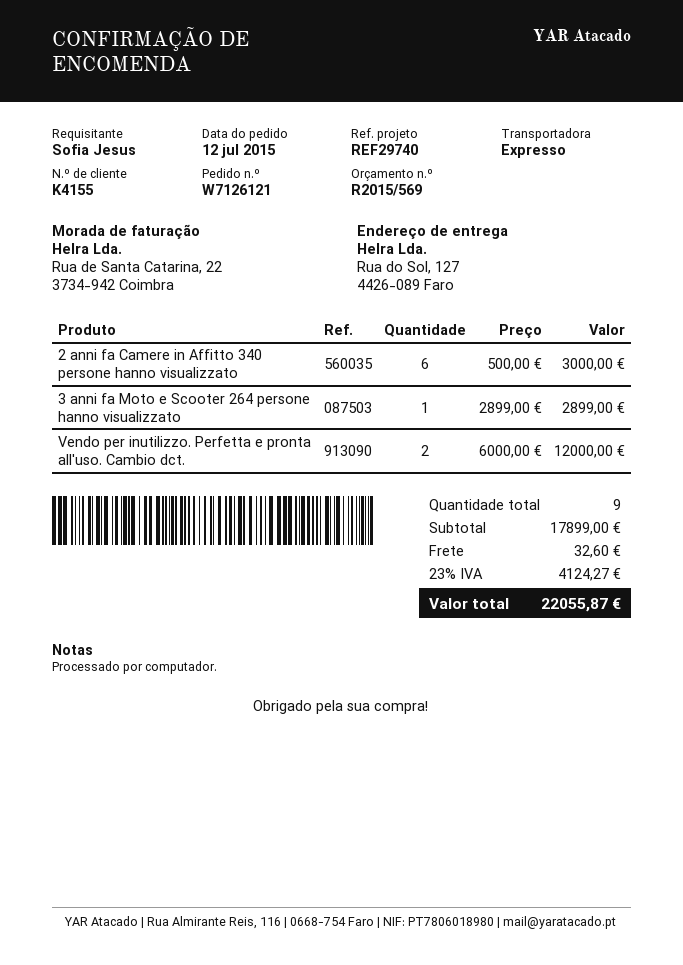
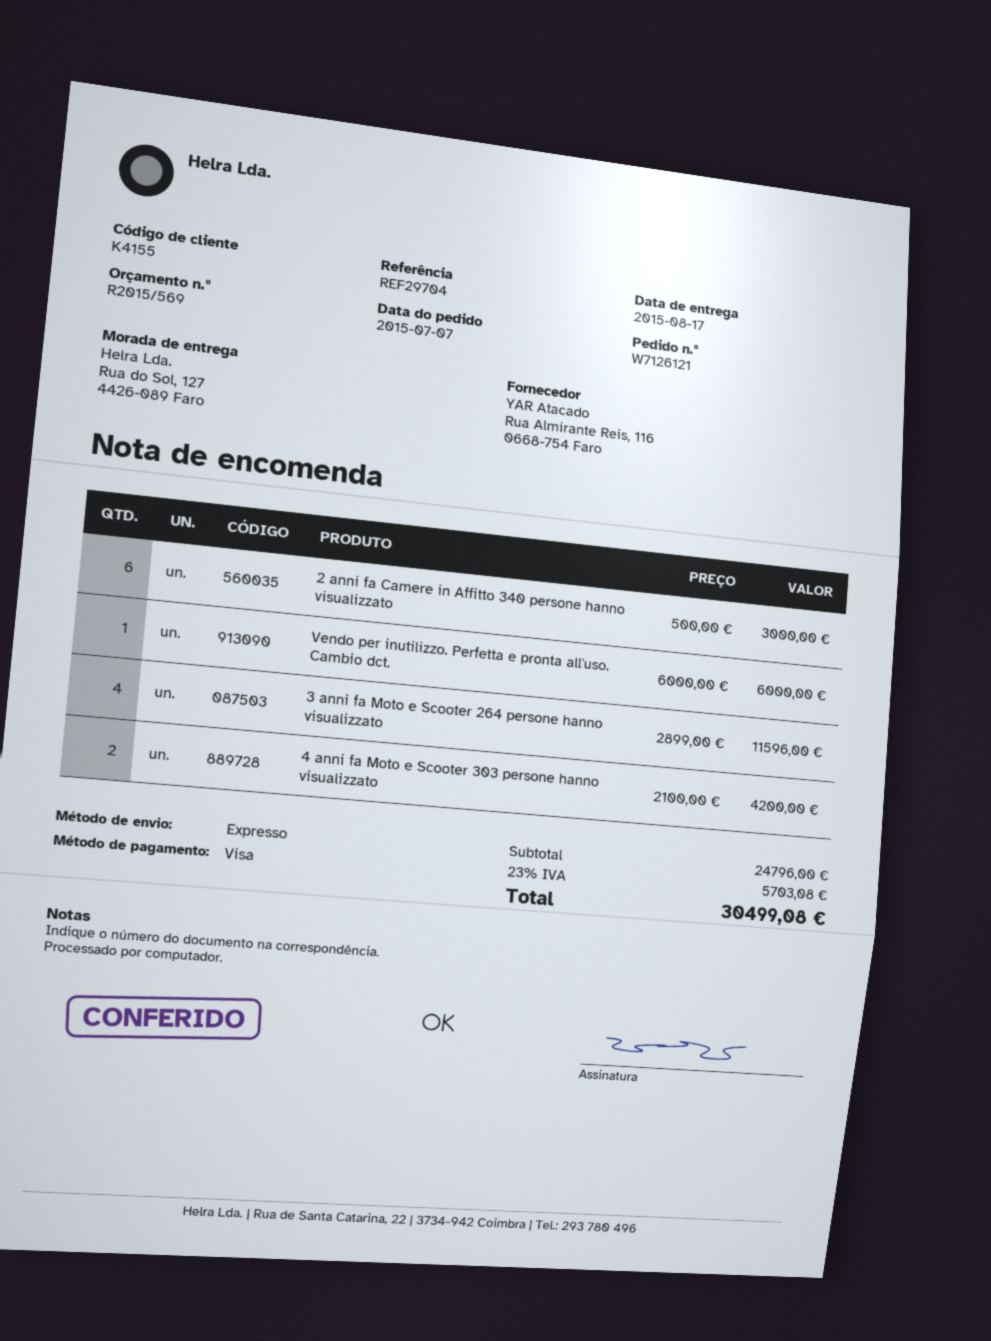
order date: 2015-07-12 -> 2015-07-07
reference: REF29740 -> REF29704
3 anni fa Moto e Scooter 264 persone hanno visualizzato: 1 x 2899.00 = 2899.00 -> 4 x 2899.00 = 11596.00
Vendo per inutilizzo. Perfetta e pronta all'uso. Cambio dct.: 2 x 6000.00 = 12000.00 -> 1 x 6000.00 = 6000.00
4 anni fa Moto e Scooter 303 persone hanno visualizzato: none -> 2 x 2100.00 = 4200.00
subtotal: 17899.00 -> 24796.00
shipping: 32.60 -> none
tax: 23% = 4124.27 -> 23% = 5703.08
total: 22055.87 -> 30499.08

